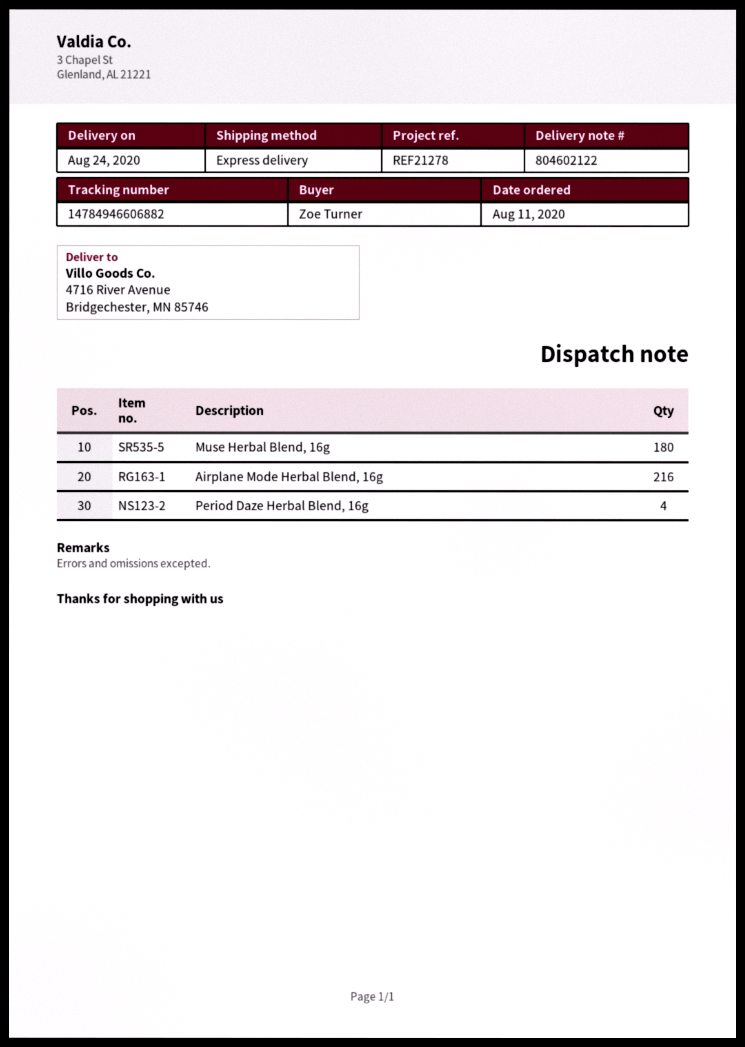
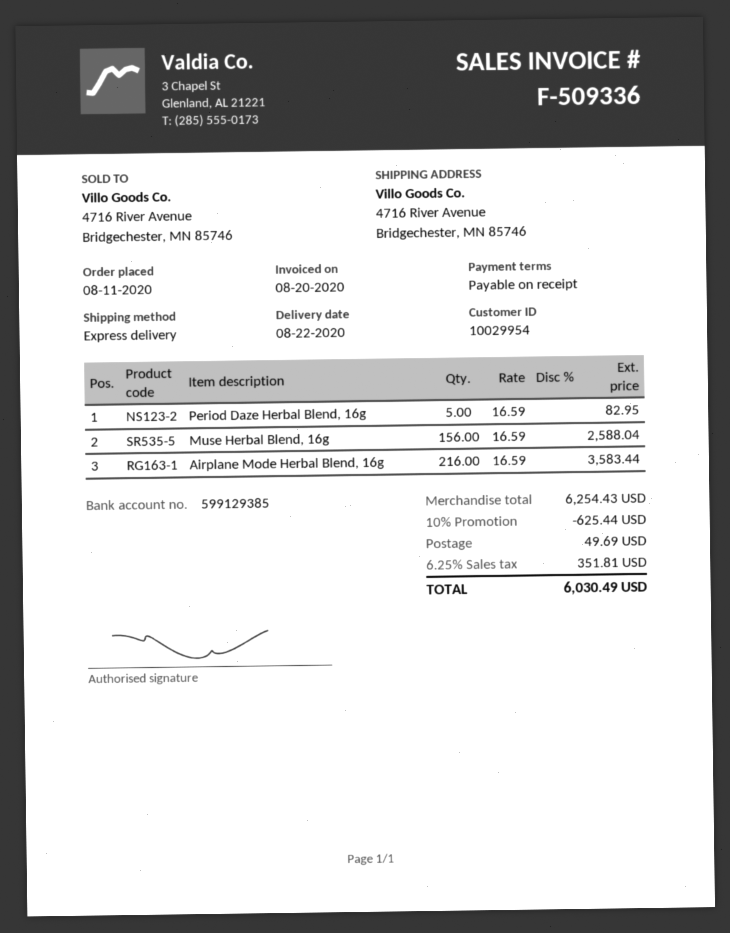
delivery date: 2020-08-24 -> 2020-08-22
Muse Herbal Blend, 16g: 180 -> 156
Period Daze Herbal Blend, 16g: 4 -> 5

